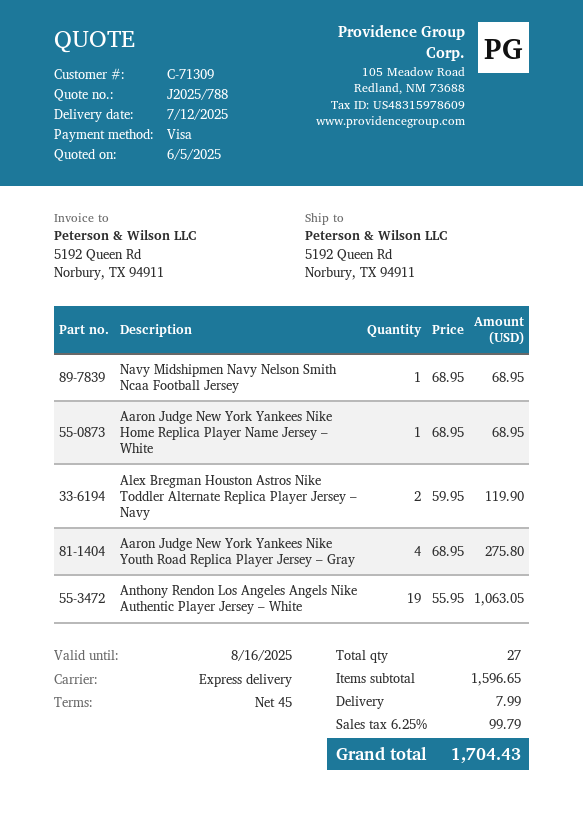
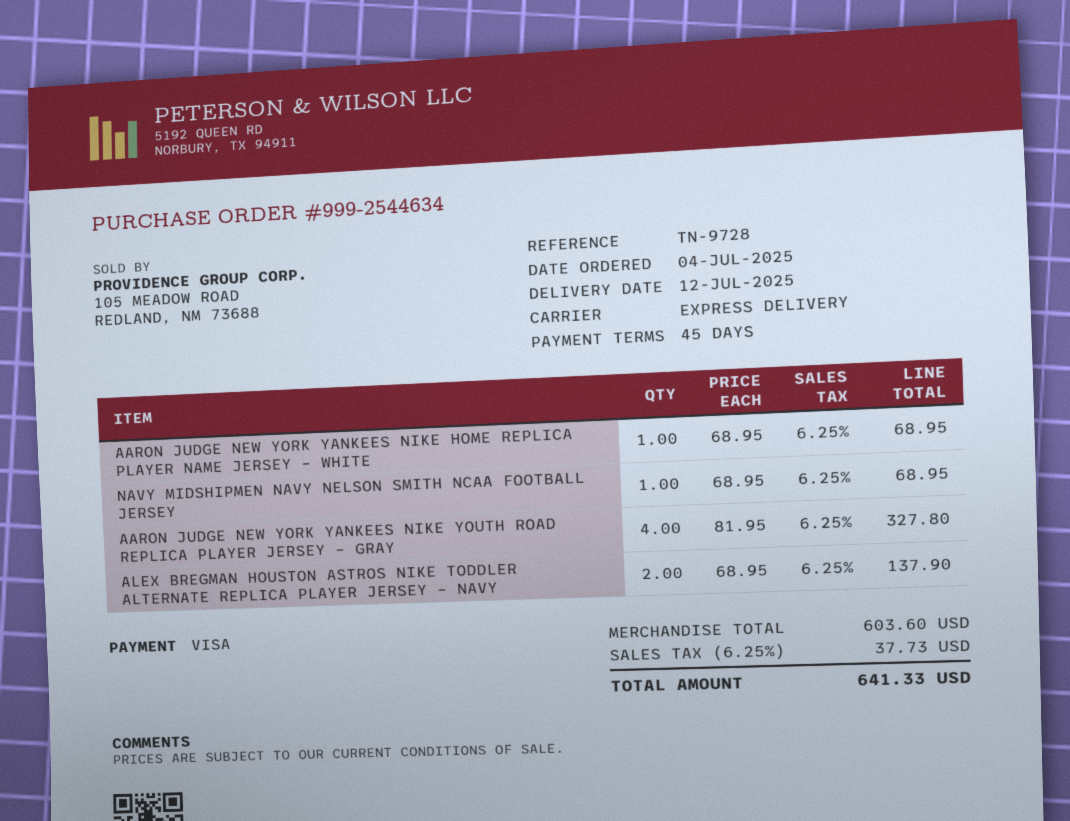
Alex Bregman Houston Astros Nike Toddler Alternate Replica Player Jersey – Navy: 2 x 59.95 = 119.90 -> 2 x 68.95 = 137.90
Aaron Judge New York Yankees Nike Youth Road Replica Player Jersey – Gray: 4 x 68.95 = 275.80 -> 4 x 81.95 = 327.80
Anthony Rendon Los Angeles Angels Nike Authentic Player Jersey – White: 19 x 55.95 = 1063.05 -> none
subtotal: 1596.65 -> 603.60
shipping: 7.99 -> none
tax: 6.25% = 99.79 -> 6.25% = 37.73
total: 1704.43 -> 641.33

